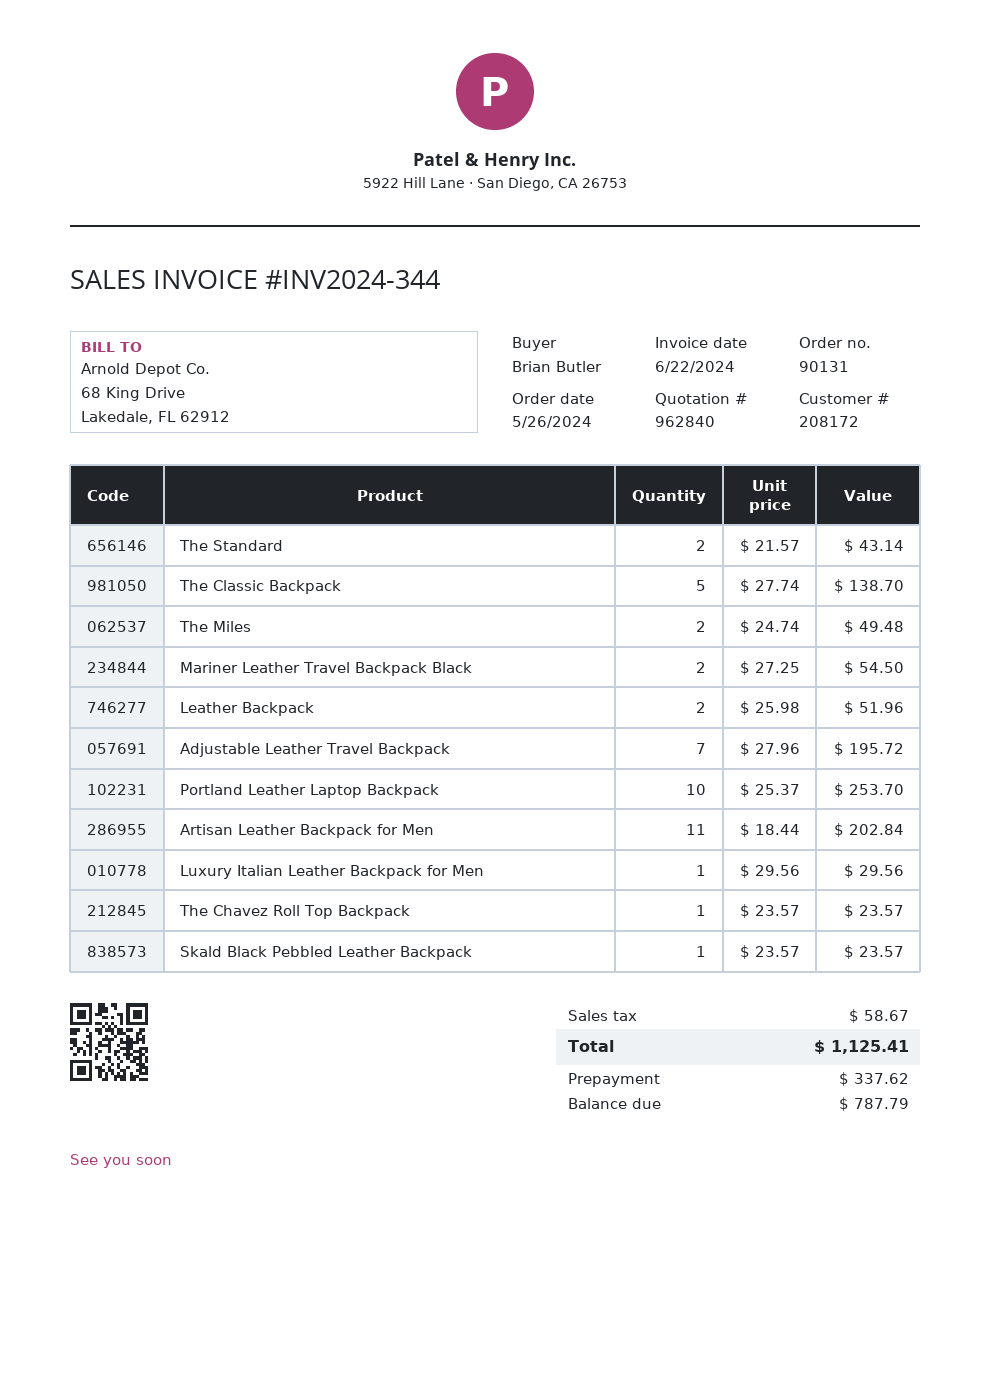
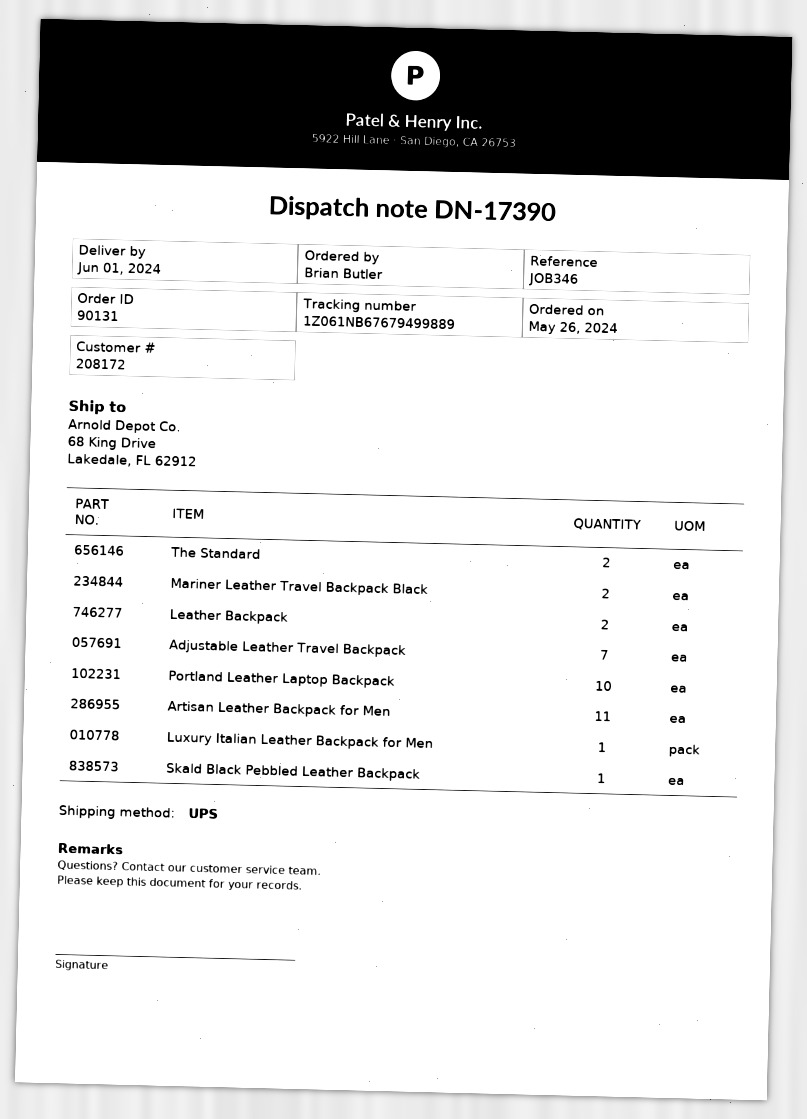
The Classic Backpack: 5 -> none
The Miles: 2 -> none
The Chavez Roll Top Backpack: 1 -> none

